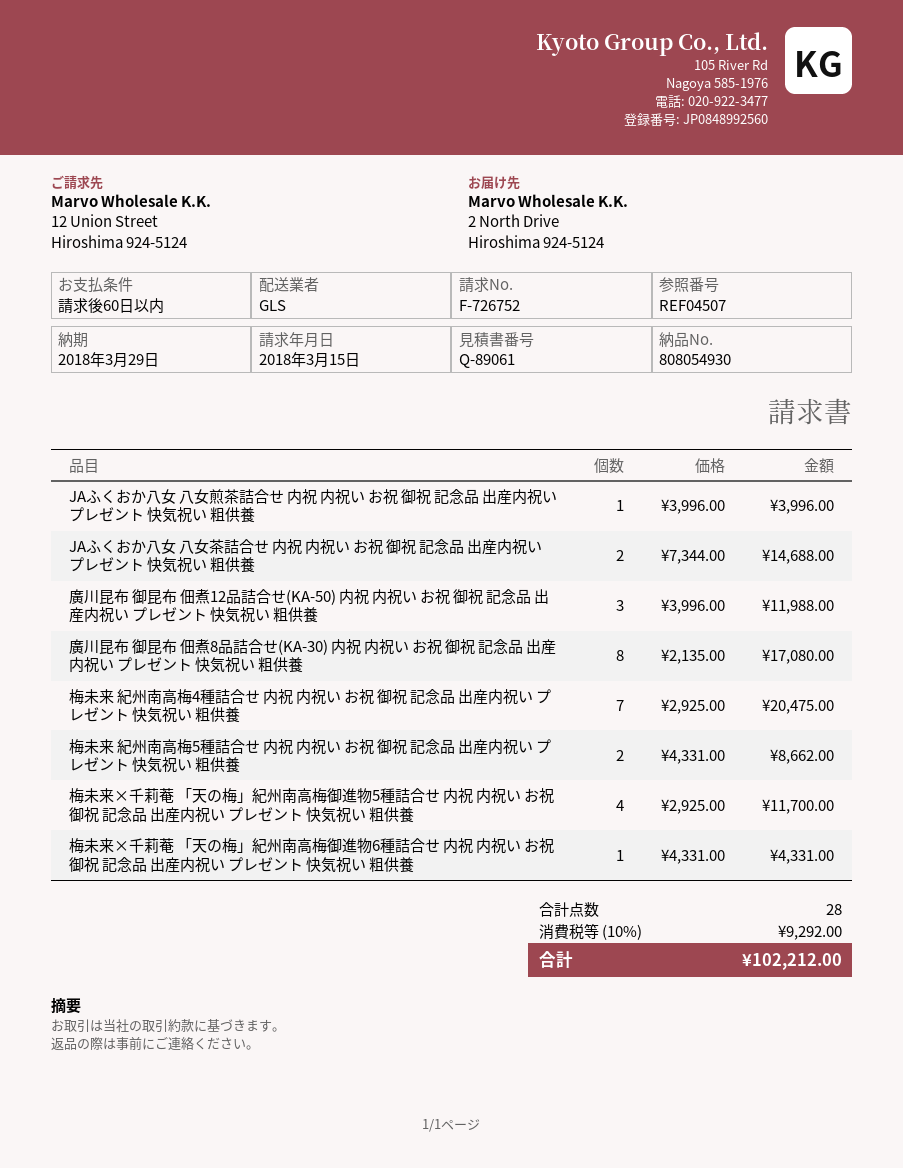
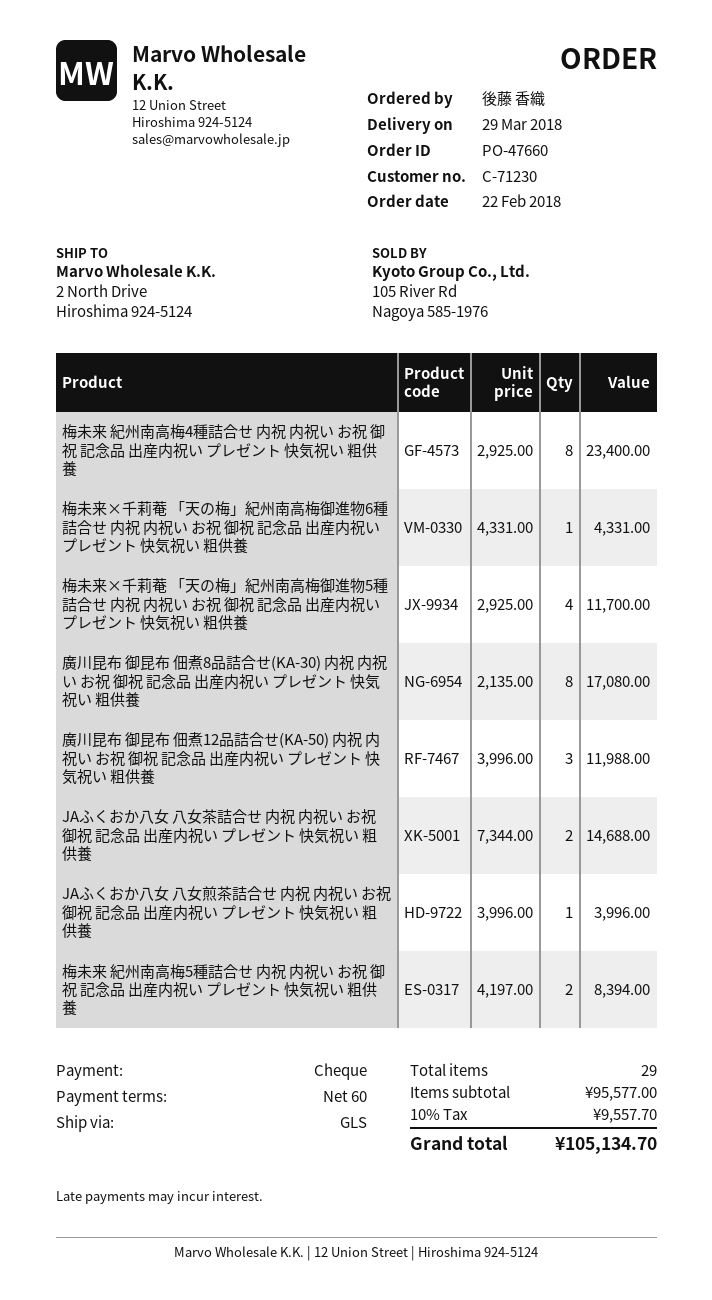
梅未来 紀州南高梅4種詰合せ 内祝 内祝い お祝 御祝 記念品 出産内祝い プレゼント 快気祝い 粗供養: 7 x 2925.00 = 20475.00 -> 8 x 2925.00 = 23400.00
梅未来 紀州南高梅5種詰合せ 内祝 内祝い お祝 御祝 記念品 出産内祝い プレゼント 快気祝い 粗供養: 2 x 4331.00 = 8662.00 -> 2 x 4197.00 = 8394.00
total quantity: 28 -> 29
tax: 10% = 9292.00 -> 10% = 9557.70
total: 102212.00 -> 105134.70

